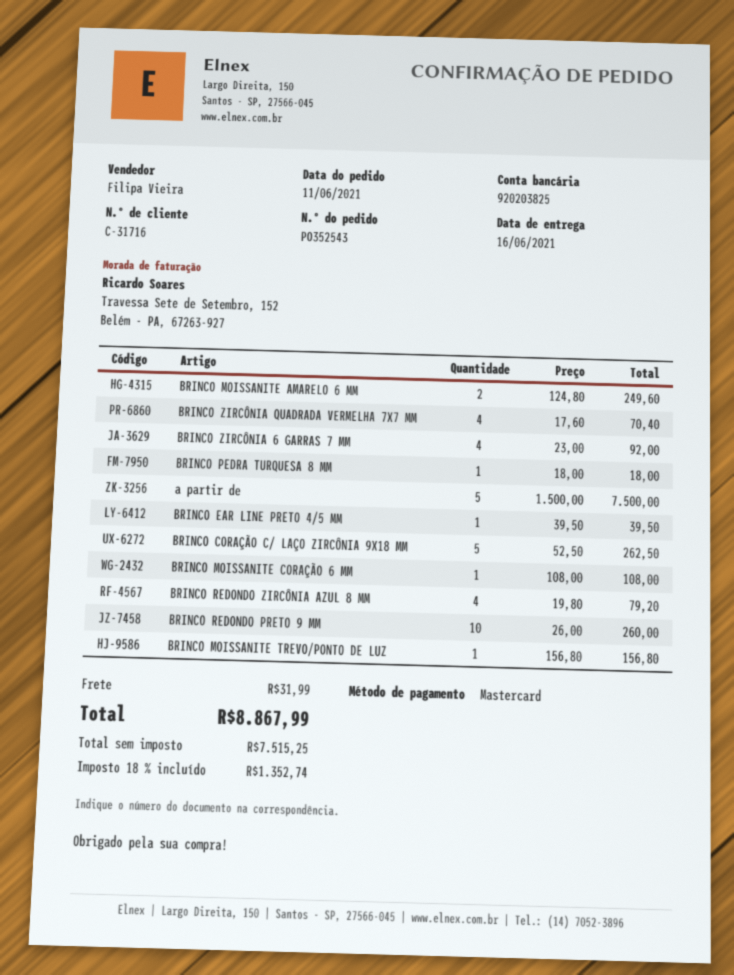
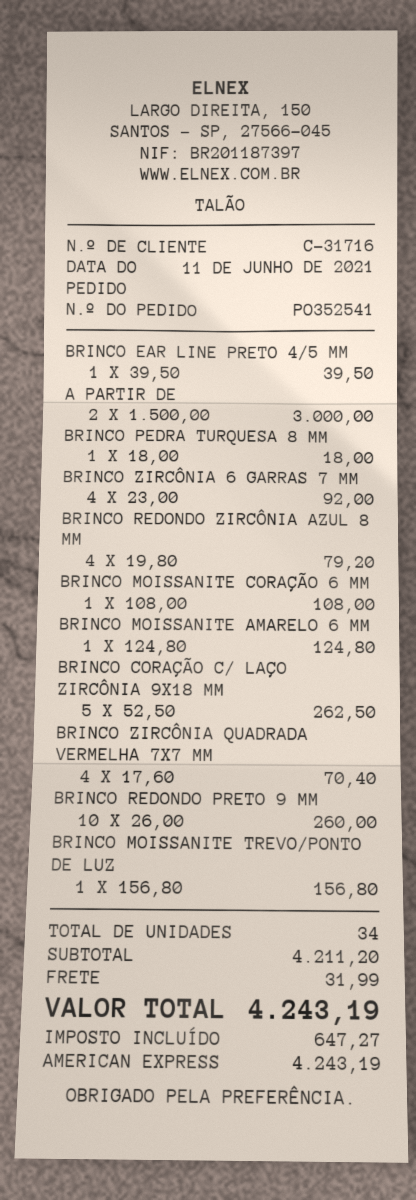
order number: PO352543 -> PO352541
payment method: Mastercard -> American Express
BRINCO MOISSANITE AMARELO 6 MM: 2 x 124.80 = 249.60 -> 1 x 124.80 = 124.80
a partir de: 5 x 1500.00 = 7500.00 -> 2 x 1500.00 = 3000.00
tax: 1352.74 -> 647.27
total: 8867.99 -> 4243.19

